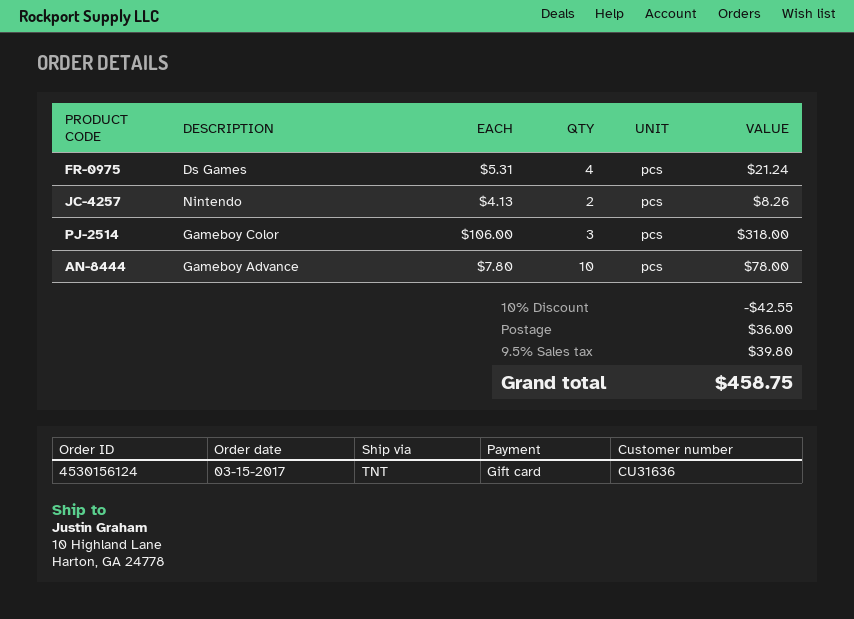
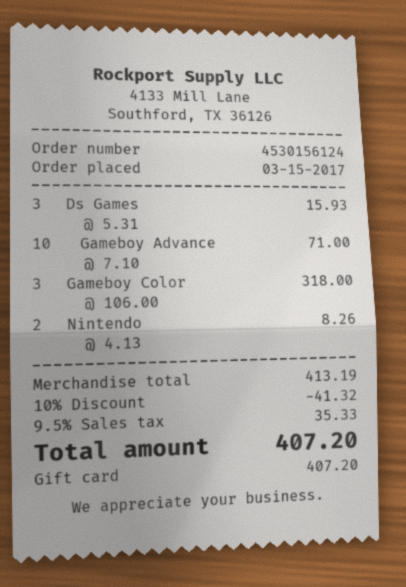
Ds Games: 4 x 5.31 = 21.24 -> 3 x 5.31 = 15.93
Gameboy Advance: 10 x 7.80 = 78.00 -> 10 x 7.10 = 71.00
discount: 10% = 42.55 -> 10% = 41.32
shipping: 36.00 -> none
tax: 9.5% = 39.80 -> 9.5% = 35.33
total: 458.75 -> 407.20

